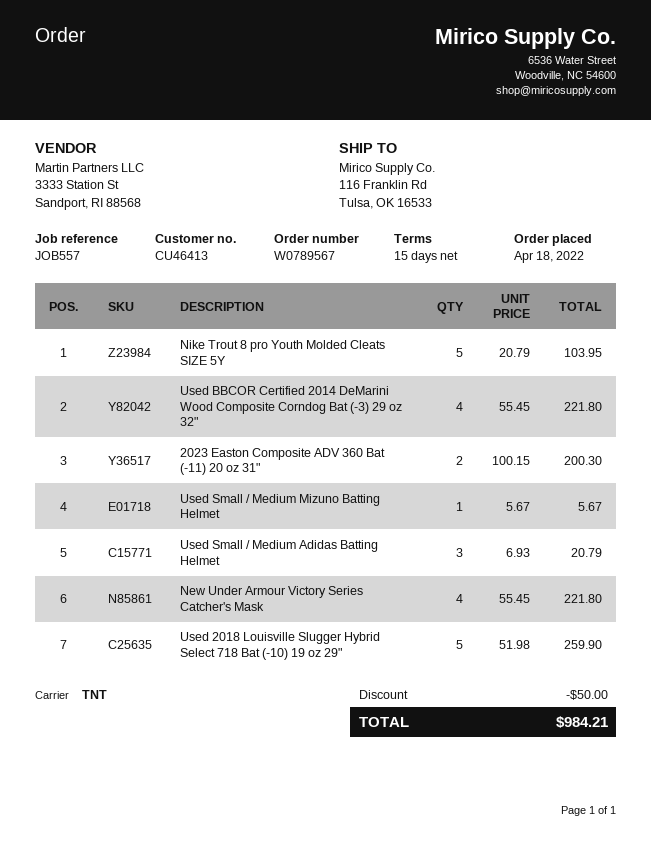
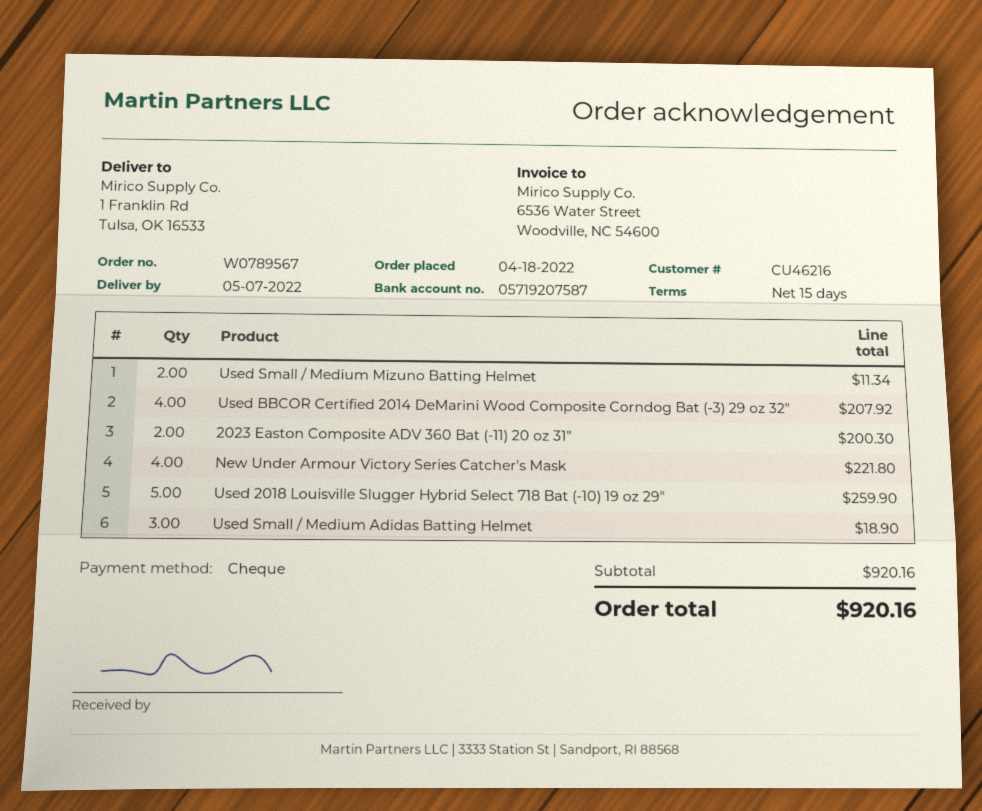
customer number: CU46413 -> CU46216
ship to: 116 Franklin Rd, Tulsa, OK 16533 -> 1 Franklin Rd, Tulsa, OK 16533
Nike Trout 8 pro Youth Molded Cleats SIZE 5Y: 5 for 103.95 -> none
Used BBCOR Certified 2014 DeMarini Wood Composite Corndog Bat (-3) 29 oz 32": 4 for 221.80 -> 4 for 207.92
Used Small / Medium Mizuno Batting Helmet: 1 for 5.67 -> 2 for 11.34
Used Small / Medium Adidas Batting Helmet: 3 for 20.79 -> 3 for 18.90
discount: 50.00 -> none
total: 984.21 -> 920.16

